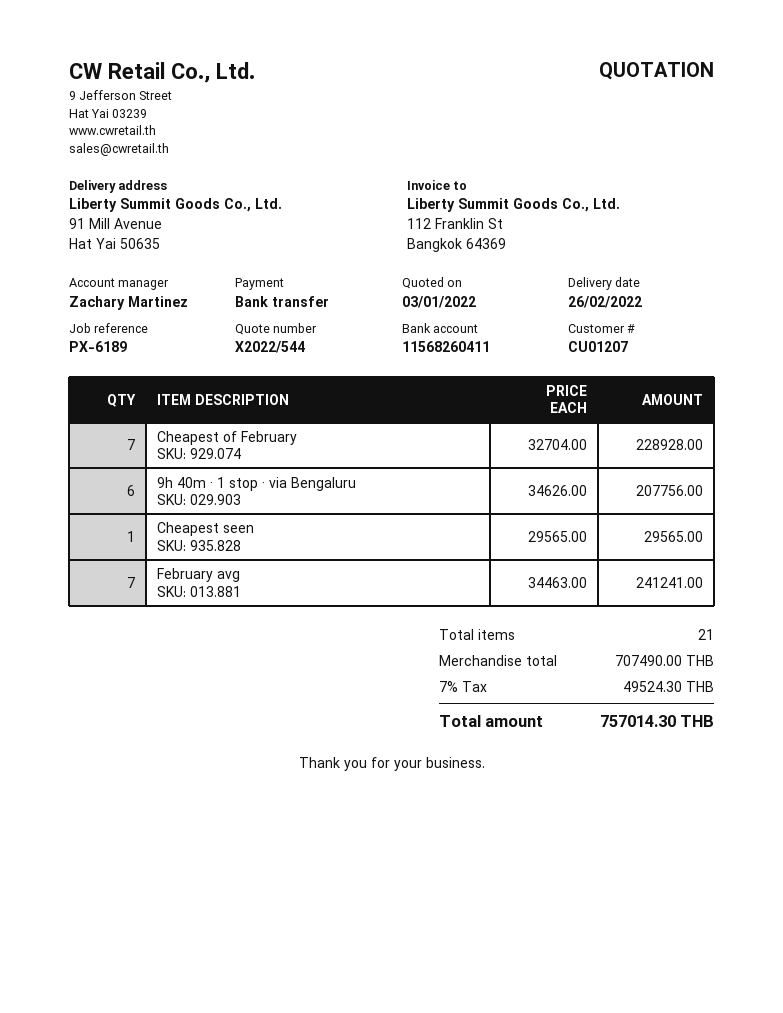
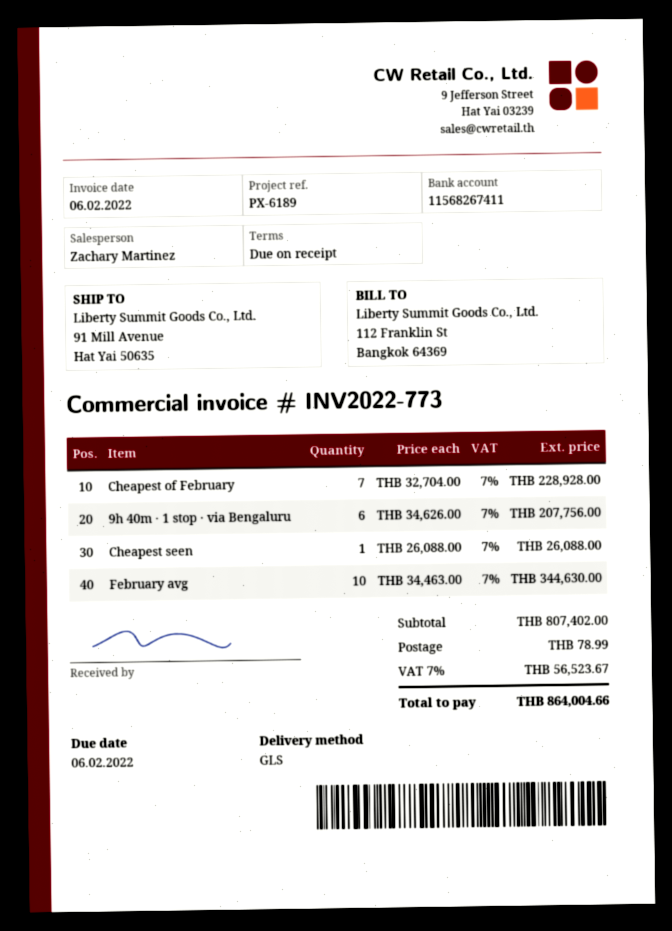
bank account: 11568260411 -> 11568267411
Cheapest seen: 1 x 29565.00 = 29565.00 -> 1 x 26088.00 = 26088.00
February avg: 7 x 34463.00 = 241241.00 -> 10 x 34463.00 = 344630.00
subtotal: 707490.00 -> 807402.00
shipping: none -> 78.99
tax: 7% = 49524.30 -> 7% = 56523.67
total: 757014.30 -> 864004.66

